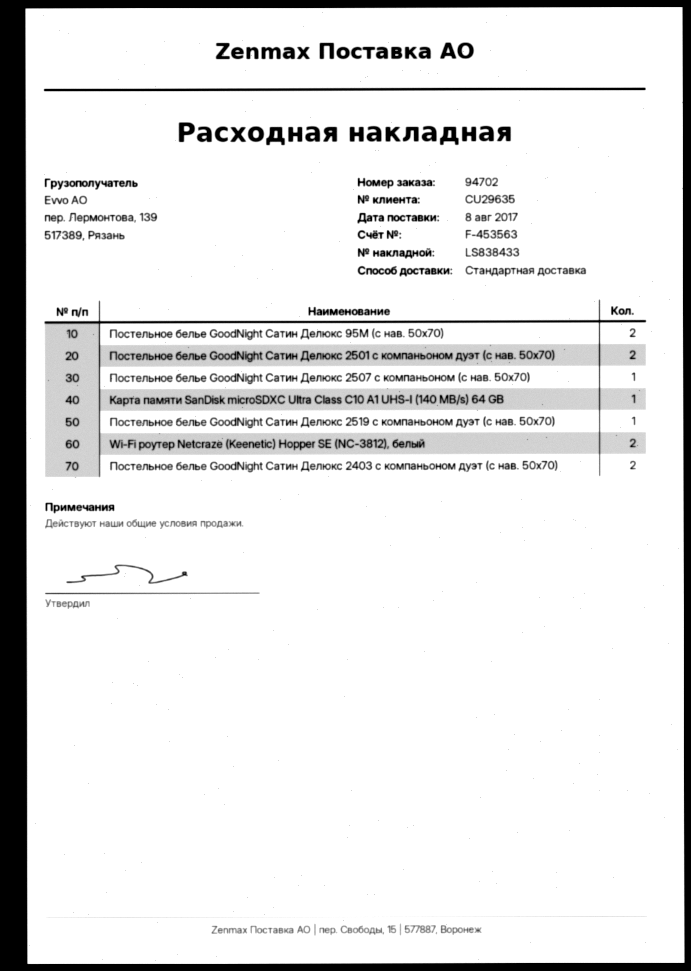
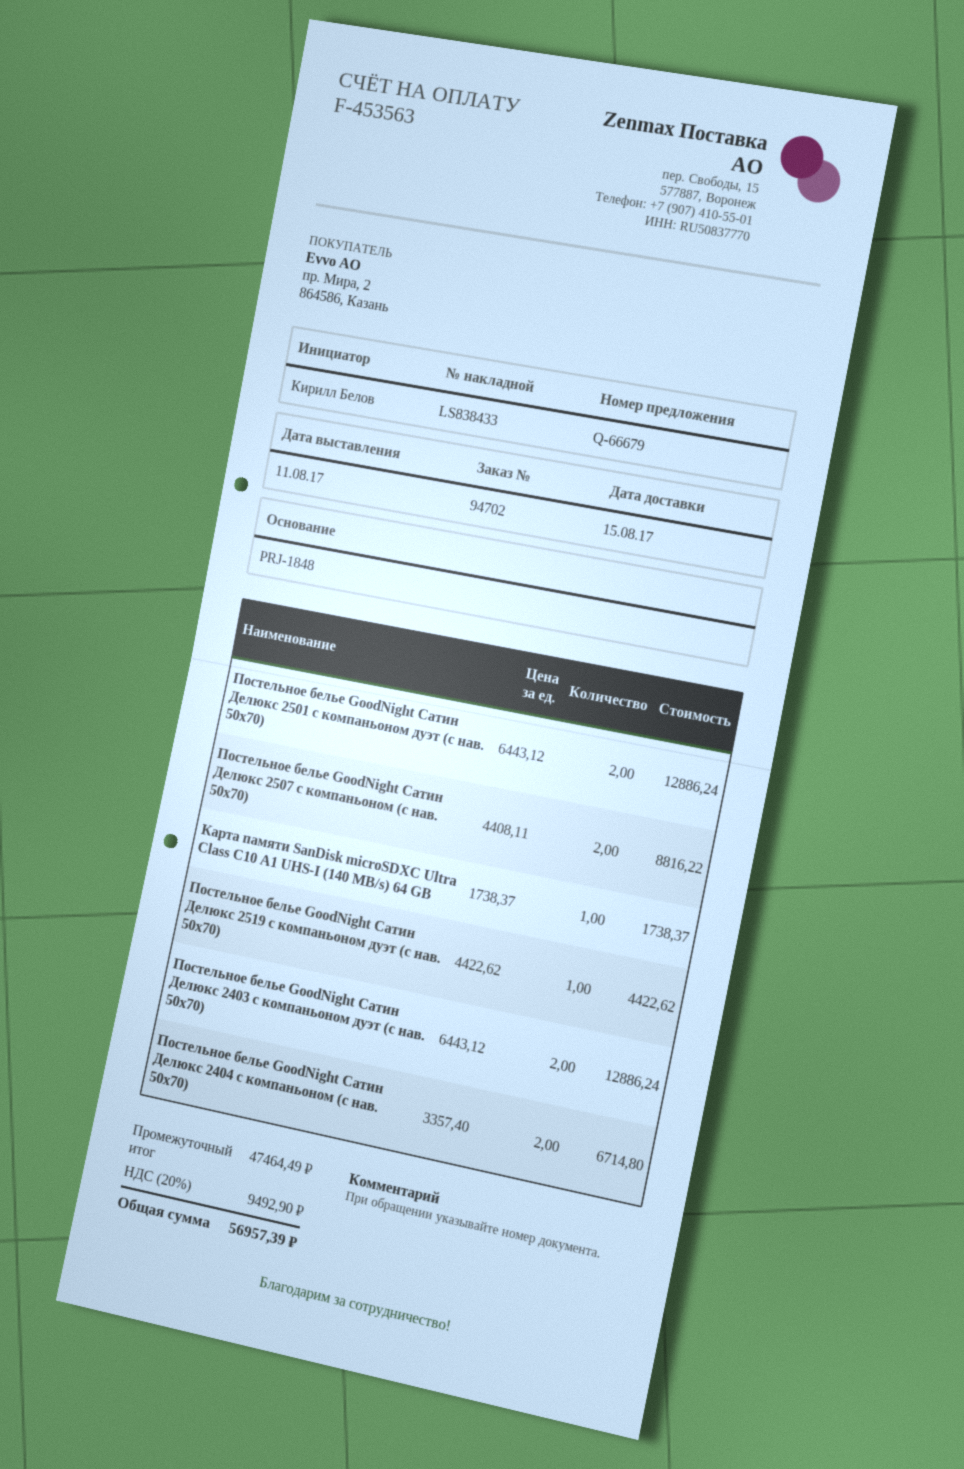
delivery date: 2017-08-08 -> 2017-08-15
Постельное белье GoodNight Сатин Делюкс 95M (с нав. 50х70): 2 -> none
Постельное белье GoodNight Сатин Делюкс 2507 с компаньоном (с нав. 50х70): 1 -> 2
Wi-Fi роутер Netcraze (Keenetic) Hopper SE (NC-3812), белый: 2 -> none
Постельное белье GoodNight Сатин Делюкс 2404 с компаньоном (с нав. 50х70): none -> 2

